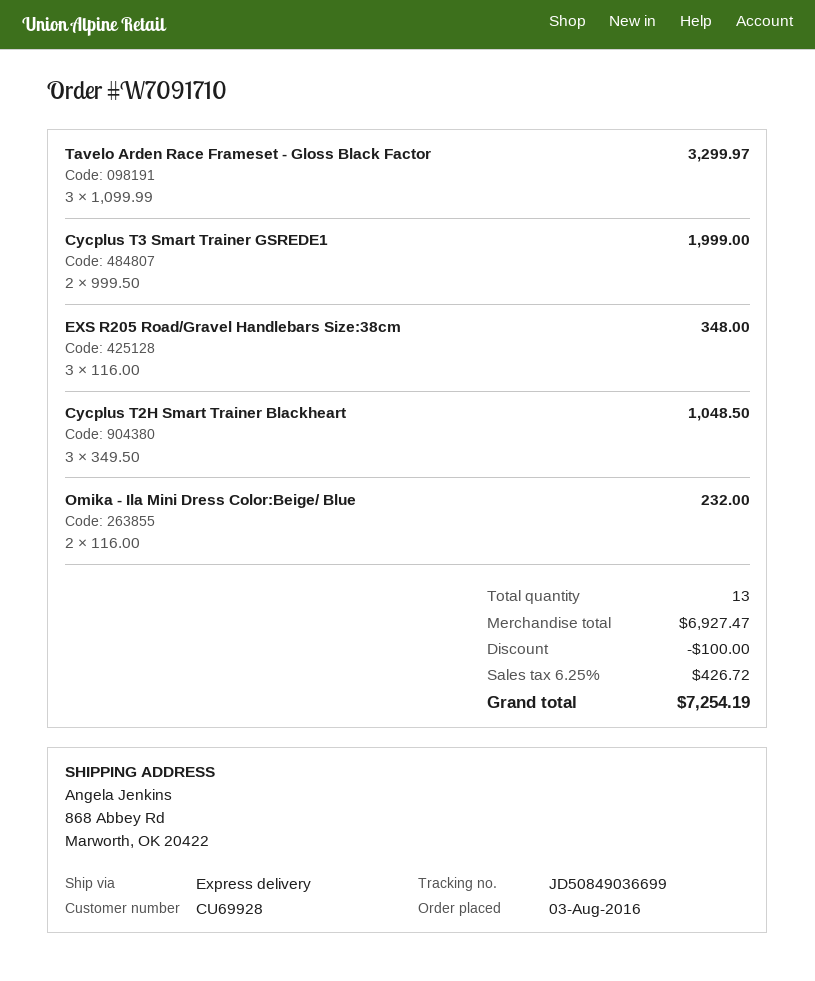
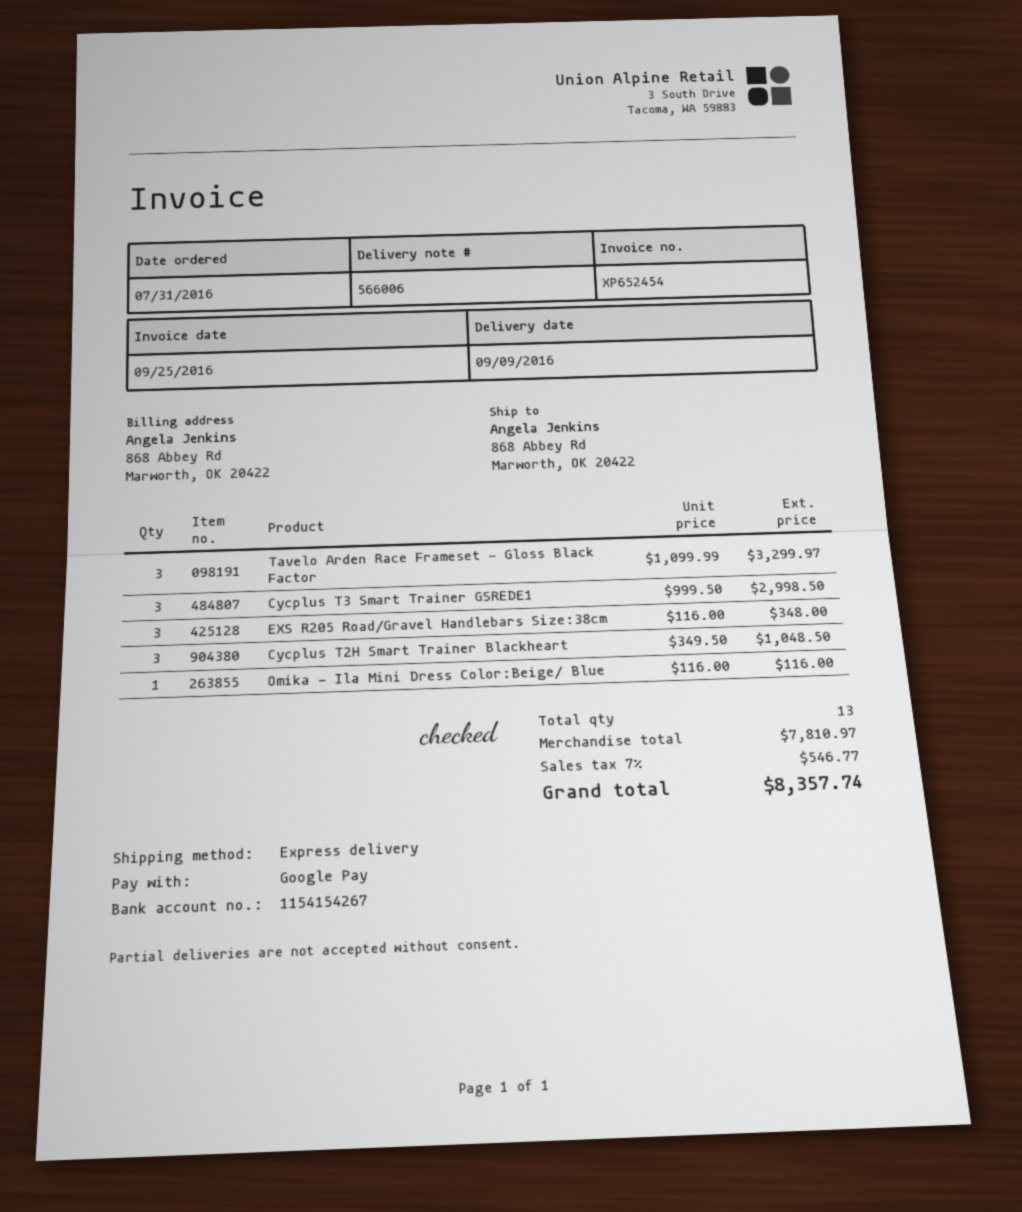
order date: 2016-08-03 -> 2016-07-31
Cycplus T3 Smart Trainer GSREDE1: 2 x 999.50 = 1999.00 -> 3 x 999.50 = 2998.50
Omika - Ila Mini Dress Color:Beige/ Blue: 2 x 116.00 = 232.00 -> 1 x 116.00 = 116.00
subtotal: 6927.47 -> 7810.97
discount: 100.00 -> none
tax: 6.25% = 426.72 -> 7% = 546.77
total: 7254.19 -> 8357.74

